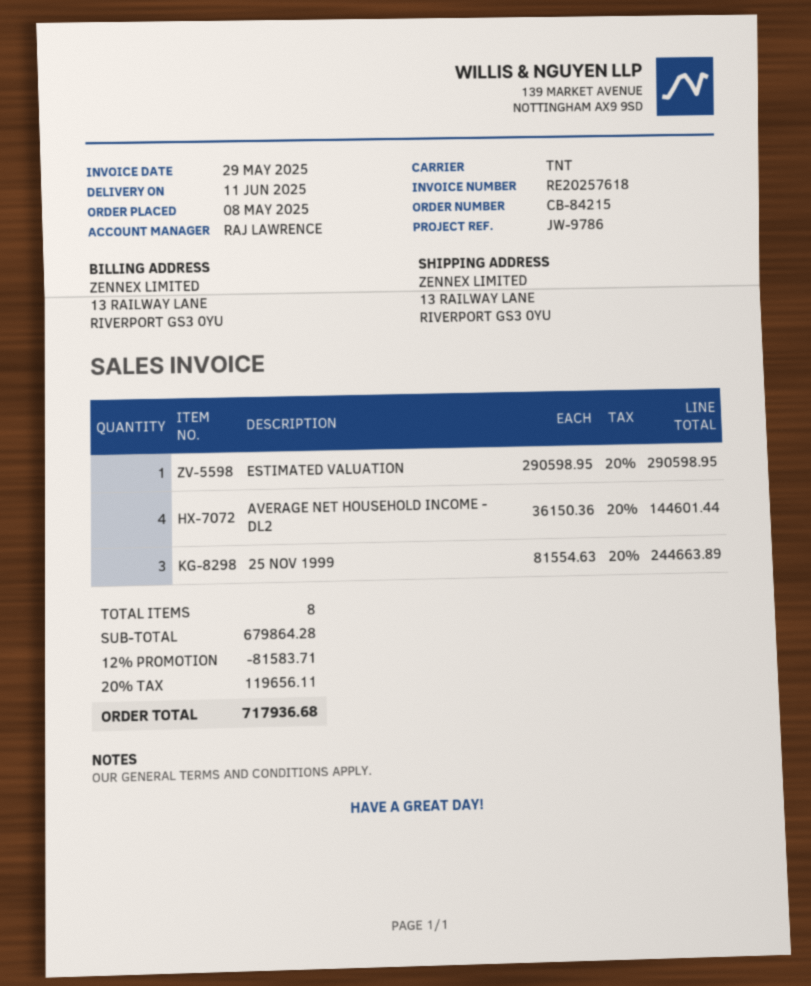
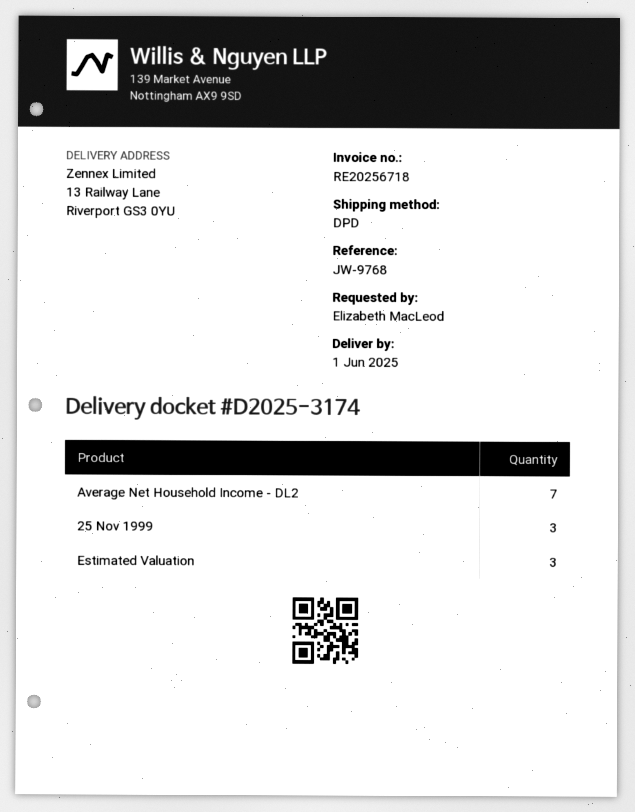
delivery date: 2025-06-11 -> 2025-06-01
invoice number: RE20257618 -> RE20256718
reference: JW-9786 -> JW-9768
shipping method: TNT -> DPD
ESTIMATED VALUATION: 1 -> 3
AVERAGE NET HOUSEHOLD INCOME - DL2: 4 -> 7

